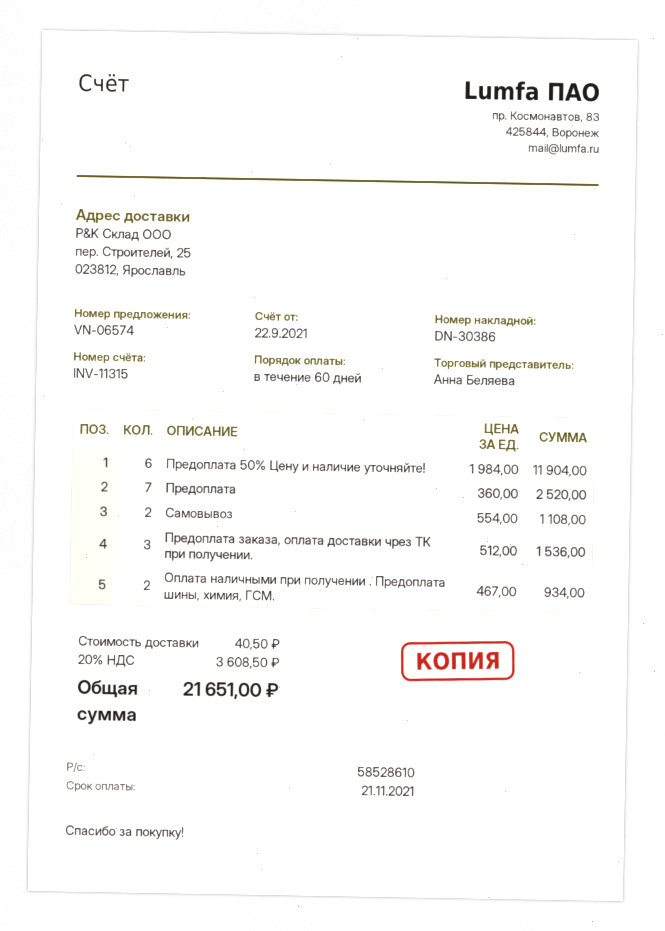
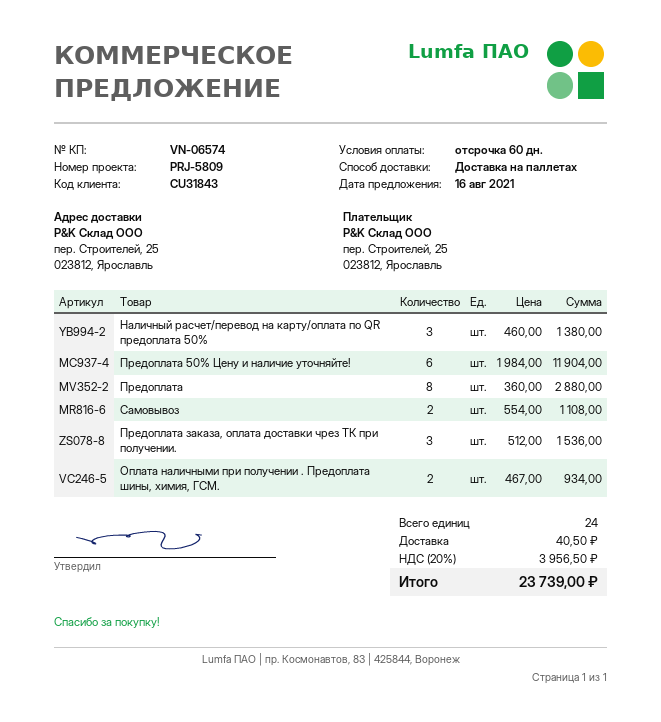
Предоплата: 7 x 360.00 = 2520.00 -> 8 x 360.00 = 2880.00
Наличный расчет/перевод на карту/оплата по QR предоплата 50%: none -> 3 x 460.00 = 1380.00
tax: 20% = 3608.50 -> 20% = 3956.50
total: 21651.00 -> 23739.00

